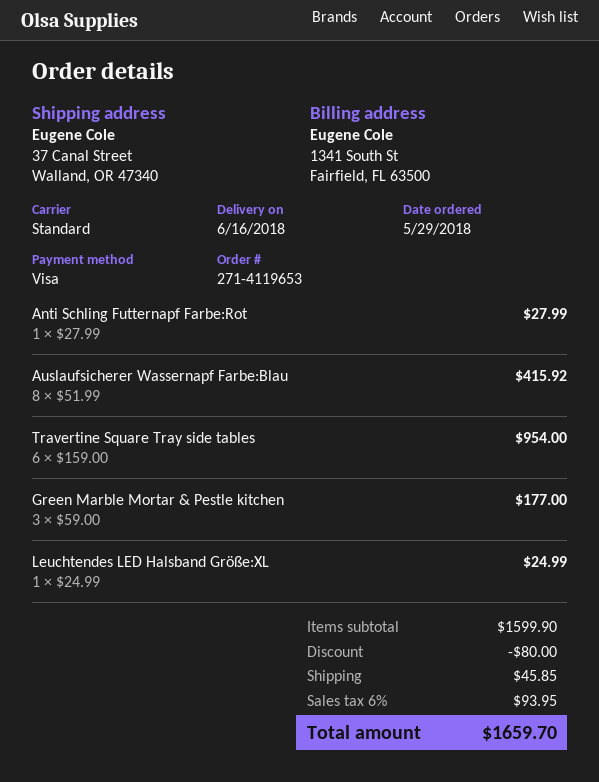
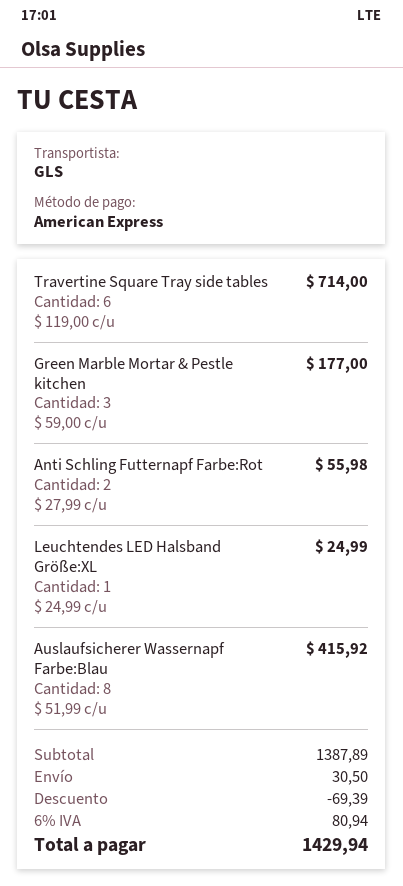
payment method: Visa -> American Express
shipping method: standard -> GLS
Anti Schling Futternapf Farbe:Rot: 1 x 27.99 = 27.99 -> 2 x 27.99 = 55.98
Travertine Square Tray side tables: 6 x 159.00 = 954.00 -> 6 x 119.00 = 714.00
subtotal: 1599.90 -> 1387.89
discount: 80.00 -> 69.39
shipping: 45.85 -> 30.50
tax: 6% = 93.95 -> 6% = 80.94
total: 1659.70 -> 1429.94

